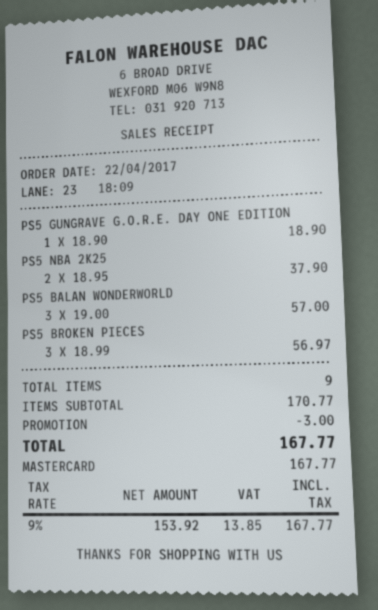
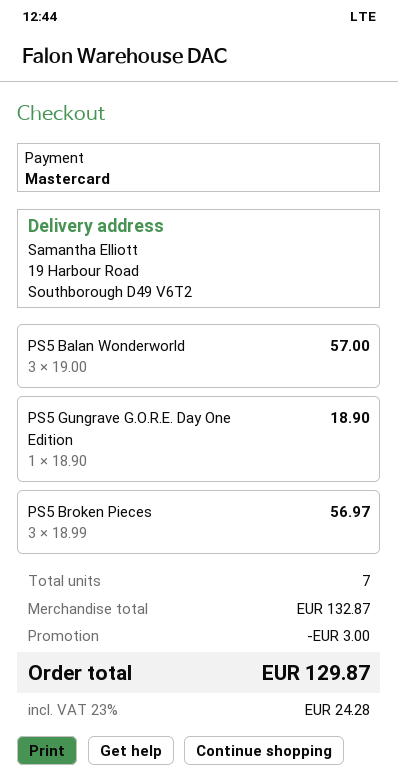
PS5 NBA 2K25: 2 x 18.95 = 37.90 -> none
total quantity: 9 -> 7
subtotal: 170.77 -> 132.87
tax: 9% = 13.85 -> 23% = 24.28
total: 167.77 -> 129.87

